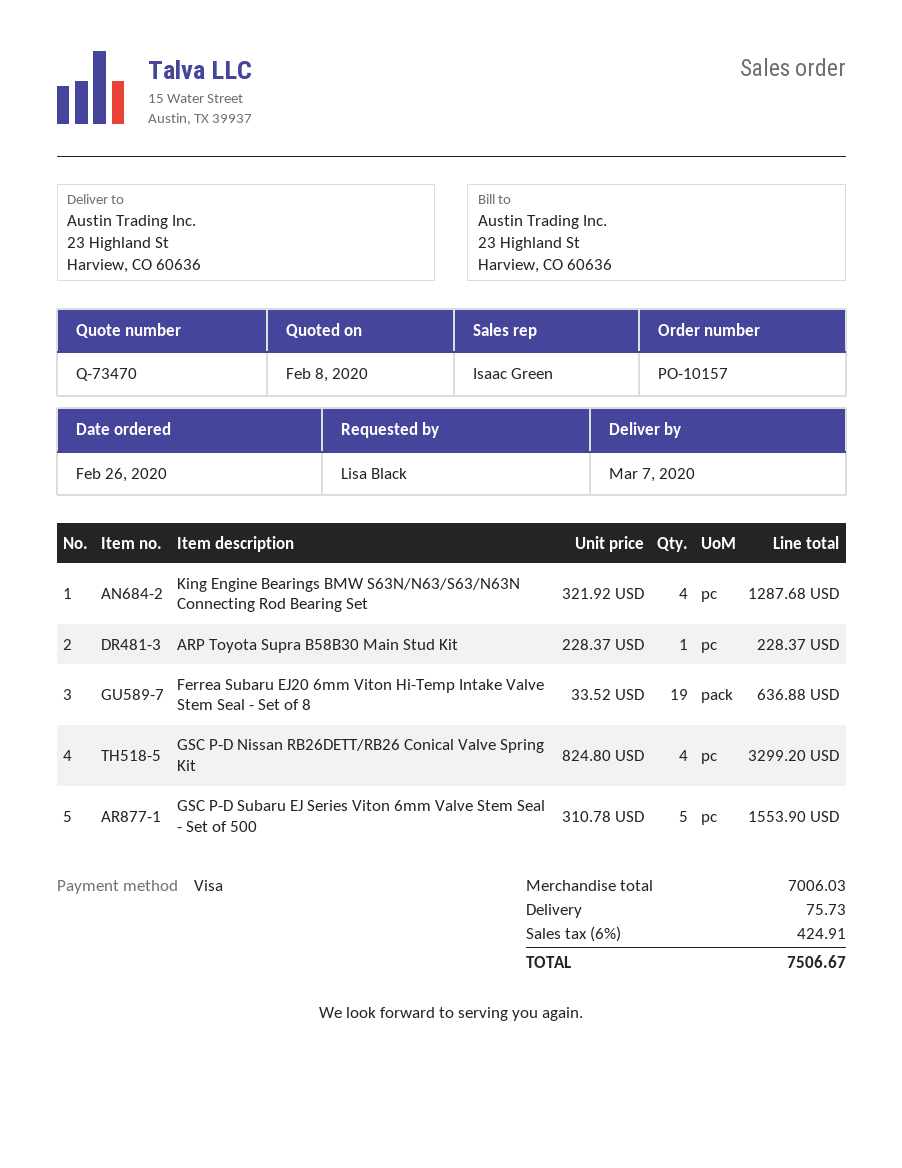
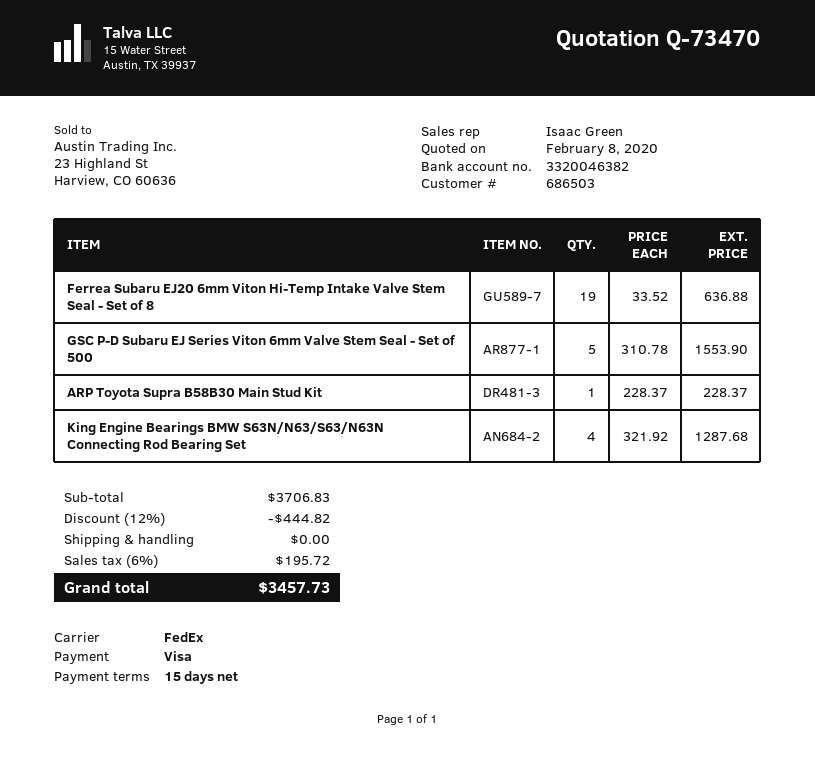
GSC P-D Nissan RB26DETT/RB26 Conical Valve Spring Kit: 4 x 824.80 = 3299.20 -> none
subtotal: 7006.03 -> 3706.83
discount: none -> 12% = 444.82
shipping: 75.73 -> 0.00
tax: 6% = 424.91 -> 6% = 195.72
total: 7506.67 -> 3457.73

